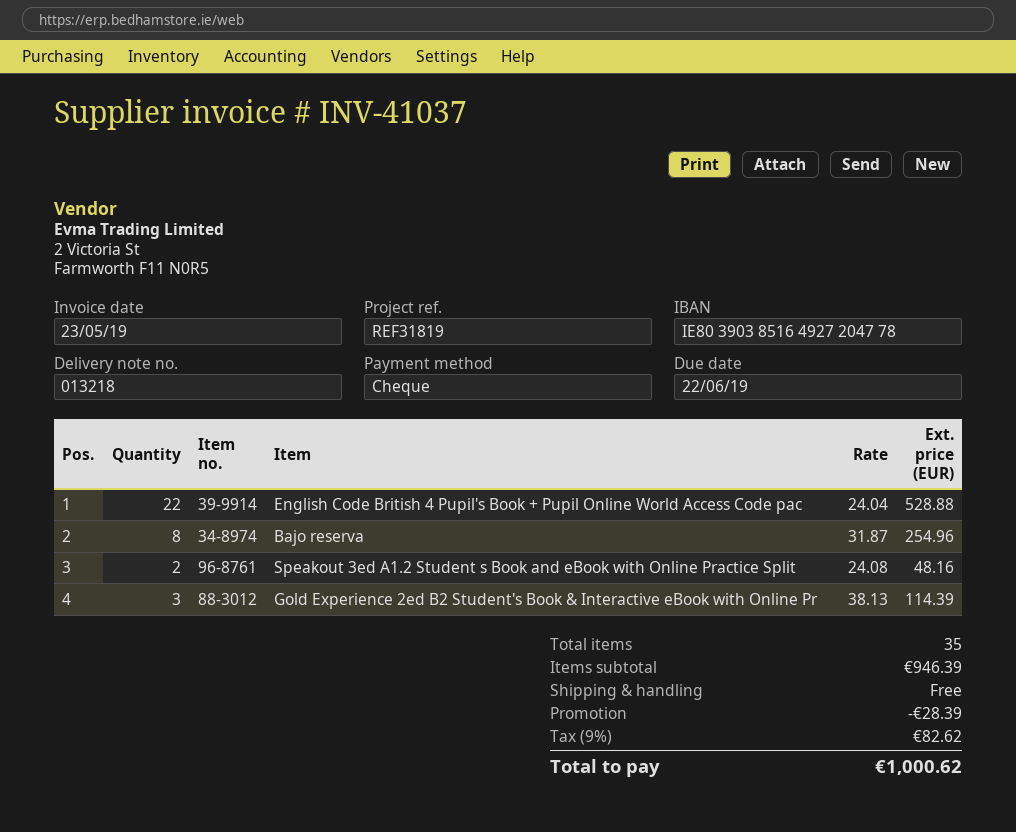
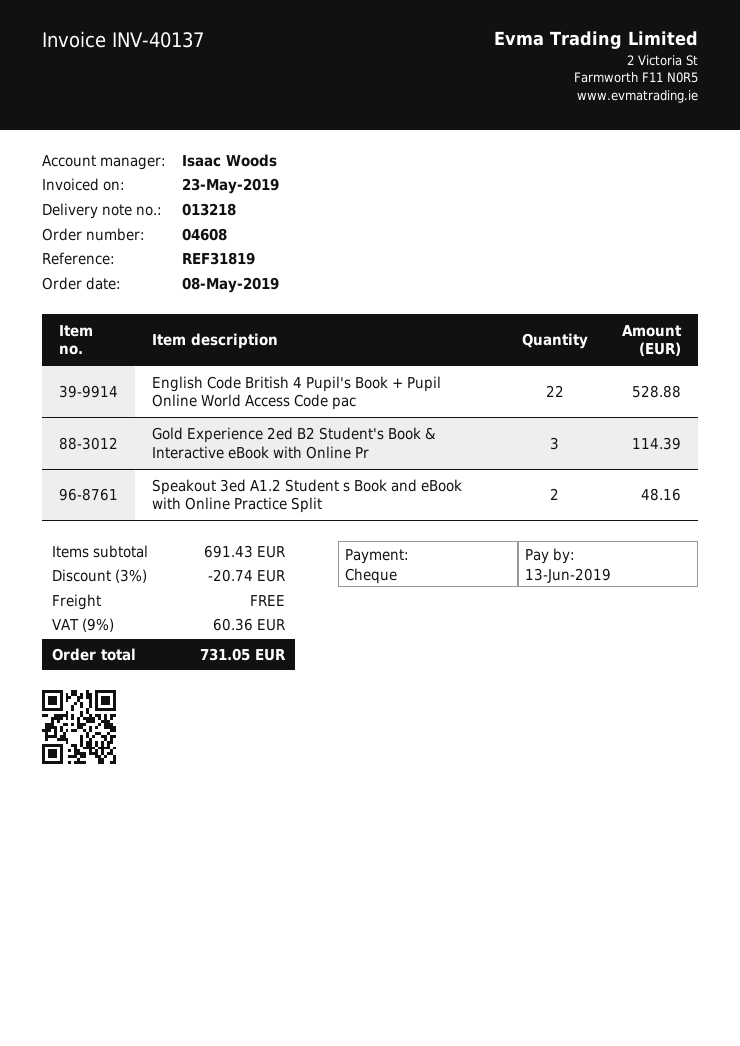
invoice number: INV-41037 -> INV-40137
due date: 2019-06-22 -> 2019-06-13
Bajo reserva: 8 for 254.96 -> none
subtotal: 946.39 -> 691.43
discount: 28.39 -> 20.74
tax: 9% = 82.62 -> 9% = 60.36
total: 1000.62 -> 731.05

